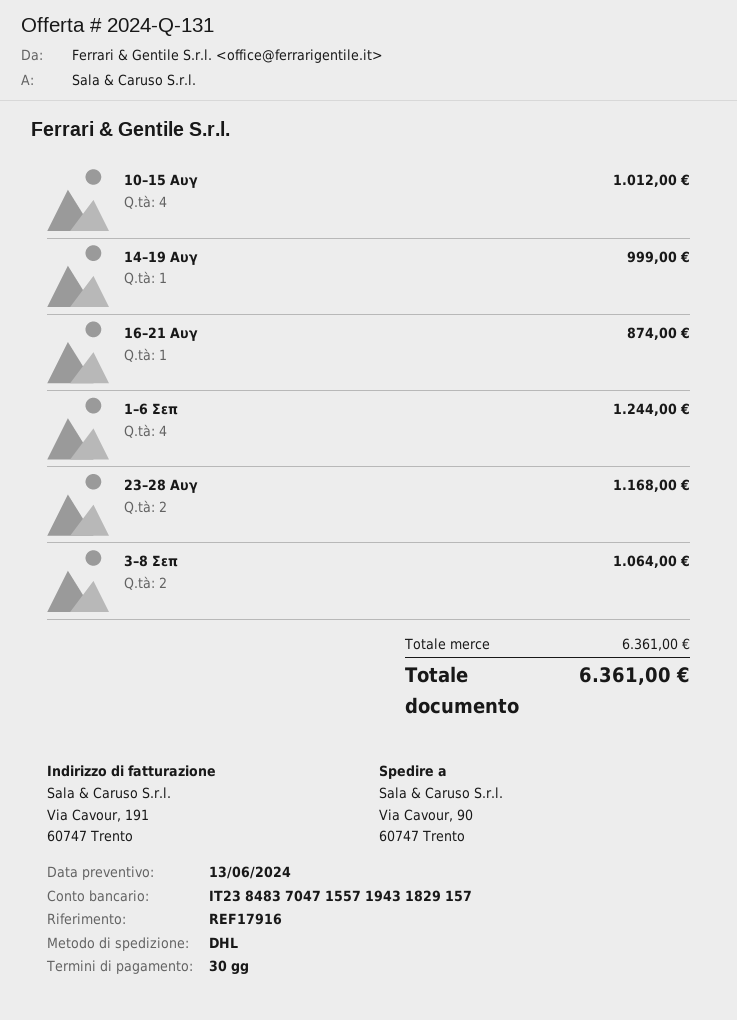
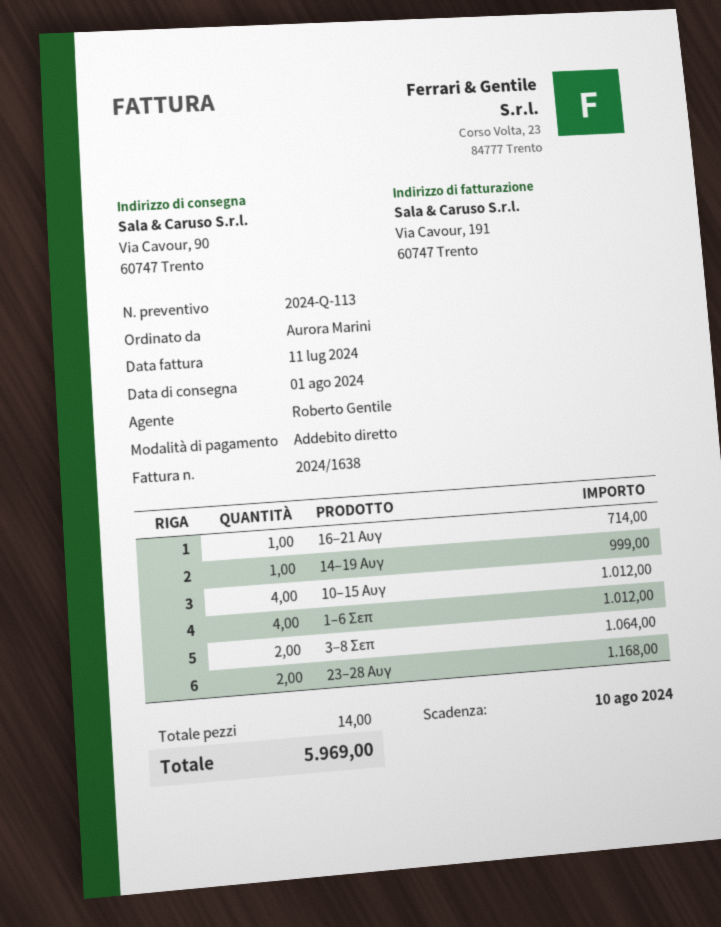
quote number: 2024-Q-131 -> 2024-Q-113
16–21 Αυγ: 1 for 874.00 -> 1 for 714.00
1–6 Σεπ: 4 for 1244.00 -> 4 for 1012.00
total: 6361.00 -> 5969.00

